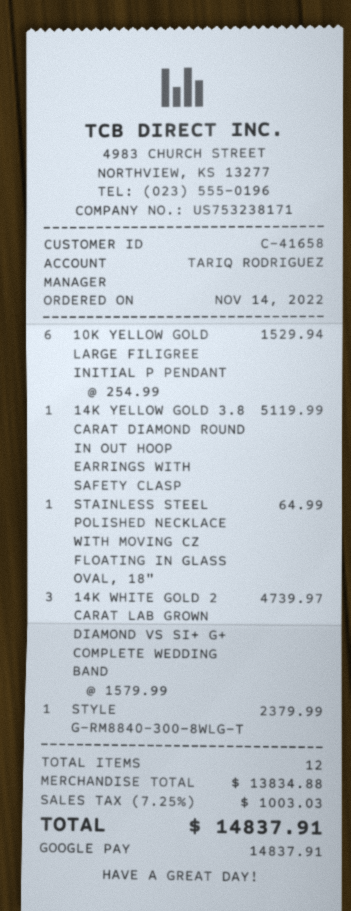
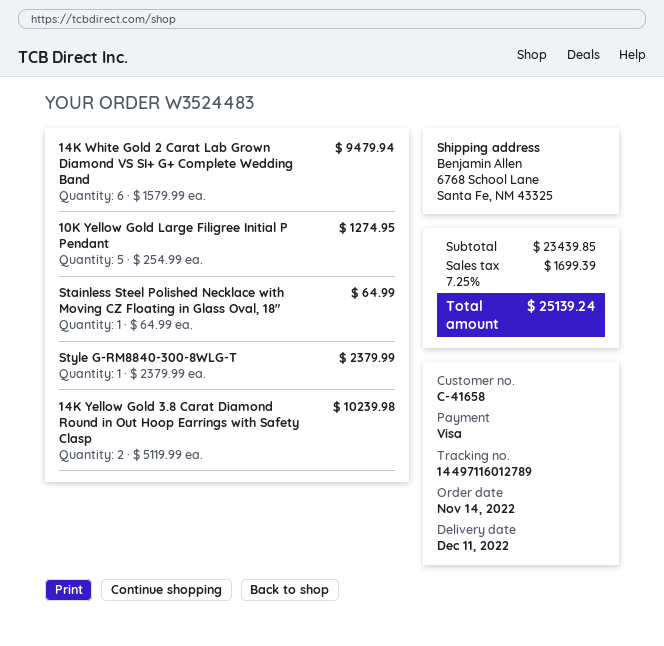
payment method: Google Pay -> Visa
10K YELLOW GOLD LARGE FILIGREE INITIAL P PENDANT: 6 x 254.99 = 1529.94 -> 5 x 254.99 = 1274.95
14K YELLOW GOLD 3.8 CARAT DIAMOND ROUND IN OUT HOOP EARRINGS WITH SAFETY CLASP: 1 x 5119.99 = 5119.99 -> 2 x 5119.99 = 10239.98
14K WHITE GOLD 2 CARAT LAB GROWN DIAMOND VS SI+ G+ COMPLETE WEDDING BAND: 3 x 1579.99 = 4739.97 -> 6 x 1579.99 = 9479.94
subtotal: 13834.88 -> 23439.85
tax: 7.25% = 1003.03 -> 7.25% = 1699.39
total: 14837.91 -> 25139.24

